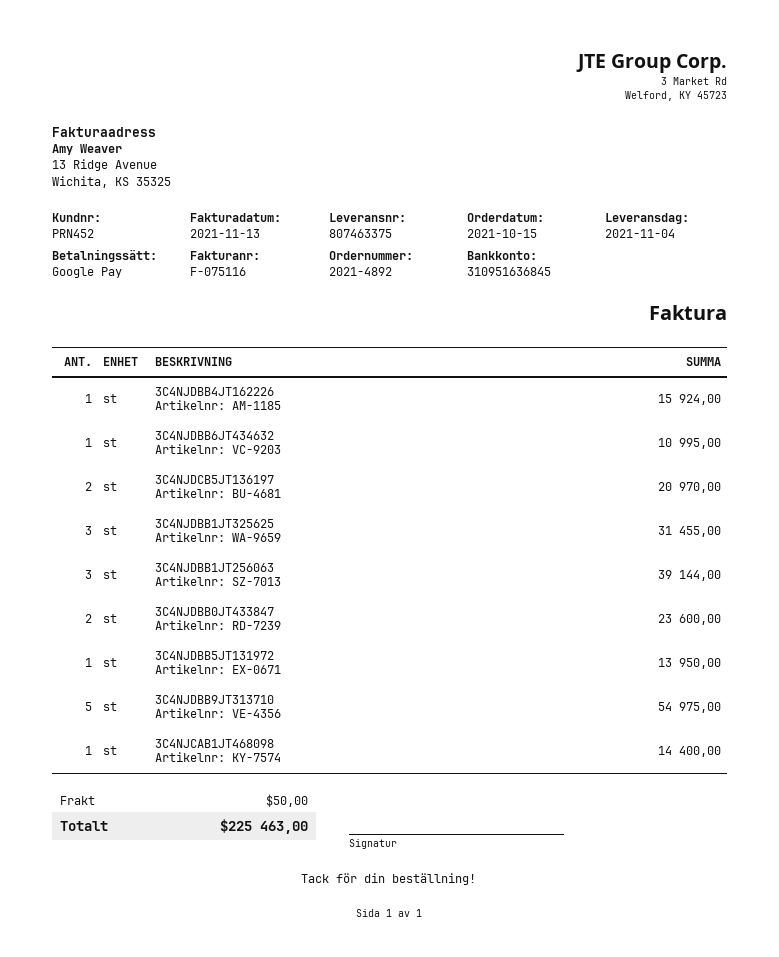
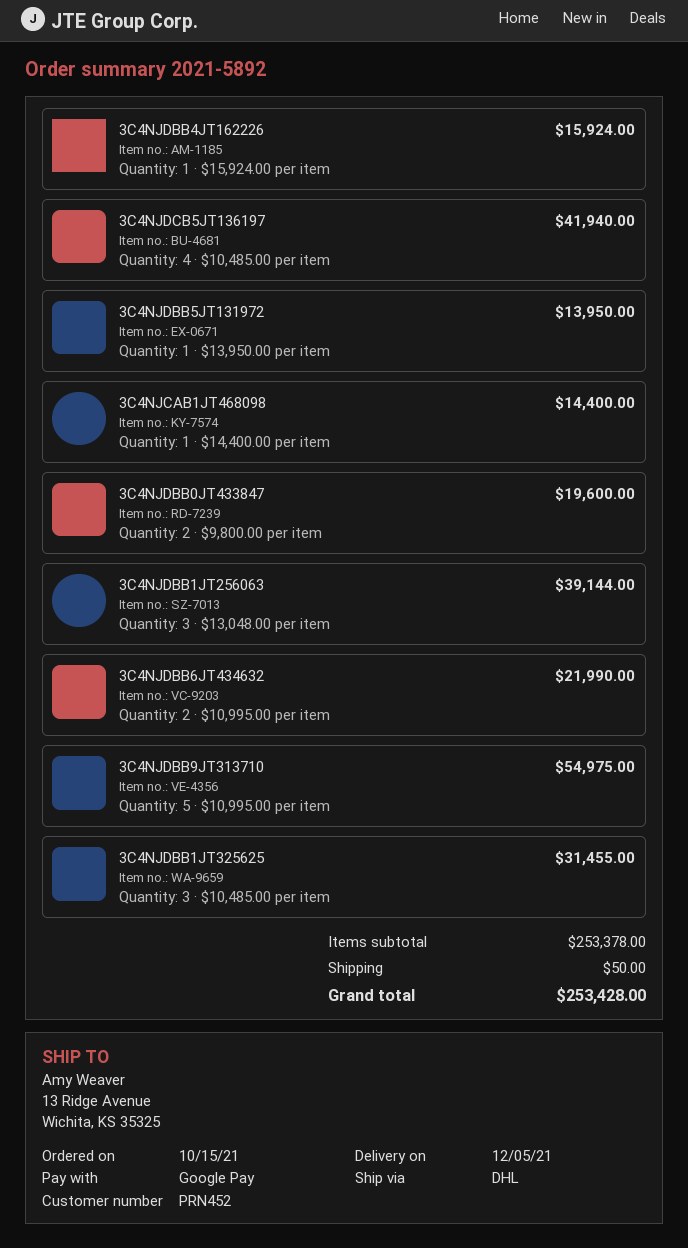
order number: 2021-4892 -> 2021-5892
delivery date: 2021-11-04 -> 2021-12-05
3C4NJDBB6JT434632: 1 for 10995.00 -> 2 for 21990.00
3C4NJDCB5JT136197: 2 for 20970.00 -> 4 for 41940.00
3C4NJDBB0JT433847: 2 for 23600.00 -> 2 for 19600.00
total: 225463.00 -> 253428.00

